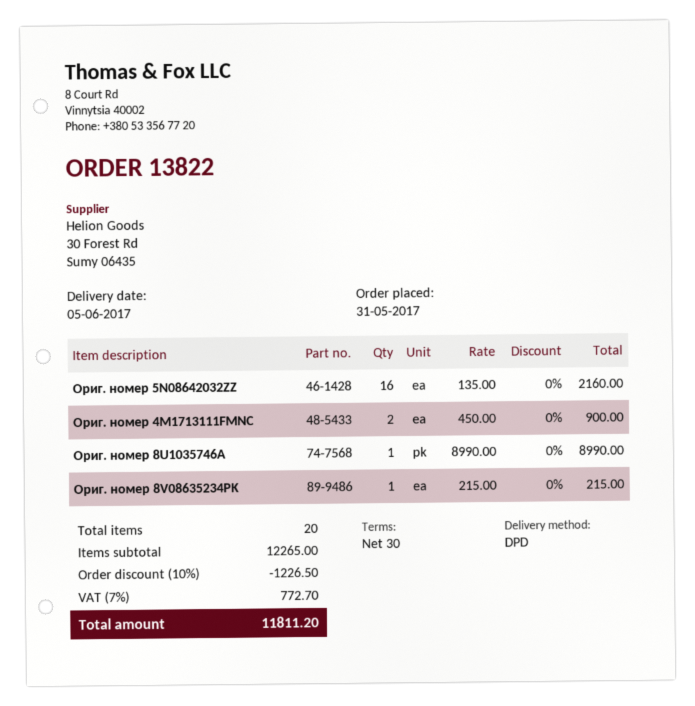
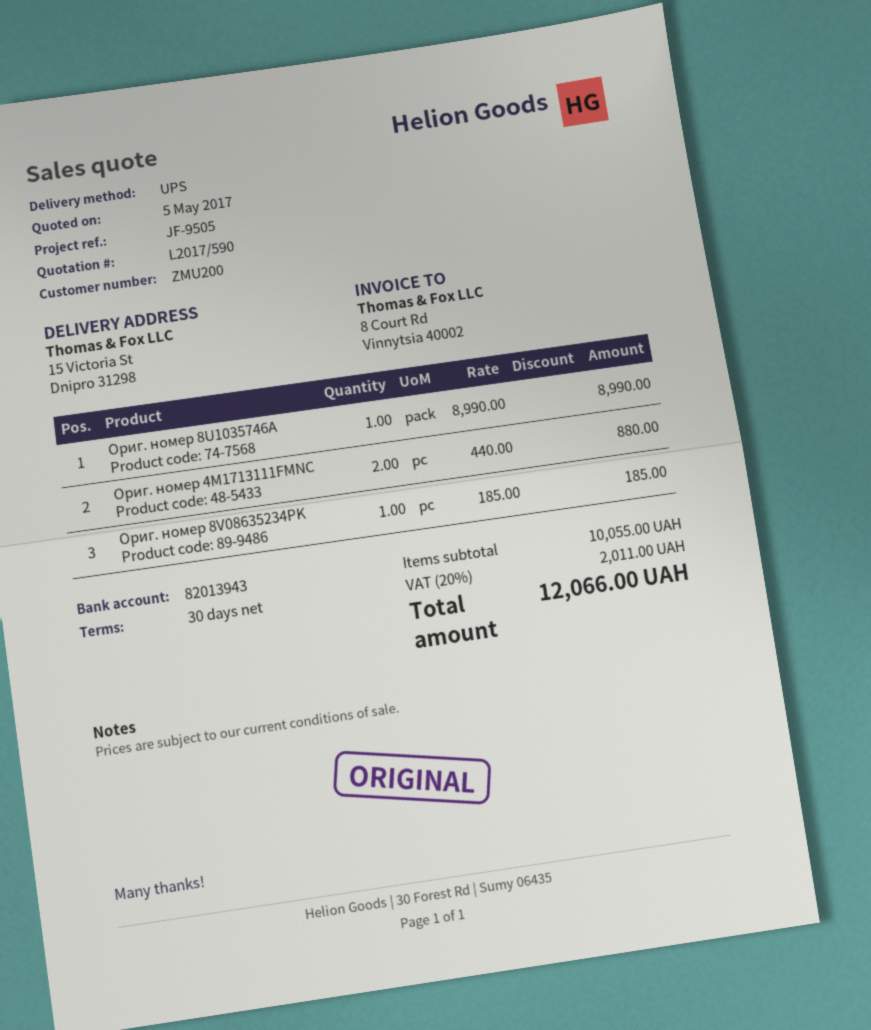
shipping method: DPD -> UPS
Ориг. номер 5N08642032ZZ: 16 x 135.00 = 2160.00 -> none
Ориг. номер 4M1713111FMNC: 2 x 450.00 = 900.00 -> 2 x 440.00 = 880.00
Ориг. номер 8V08635234PK: 1 x 215.00 = 215.00 -> 1 x 185.00 = 185.00
subtotal: 12265.00 -> 10055.00
discount: 10% = 1226.50 -> none
tax: 7% = 772.70 -> 20% = 2011.00
total: 11811.20 -> 12066.00

